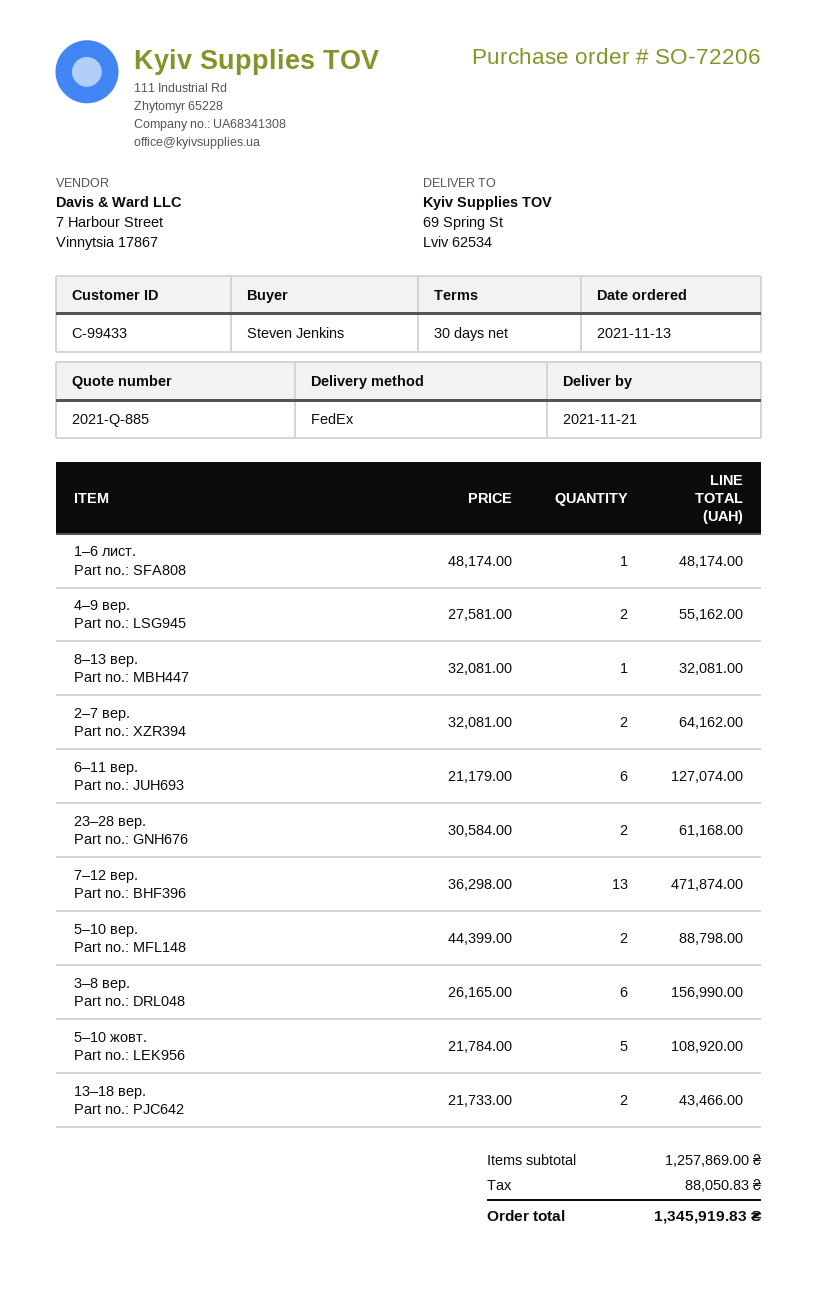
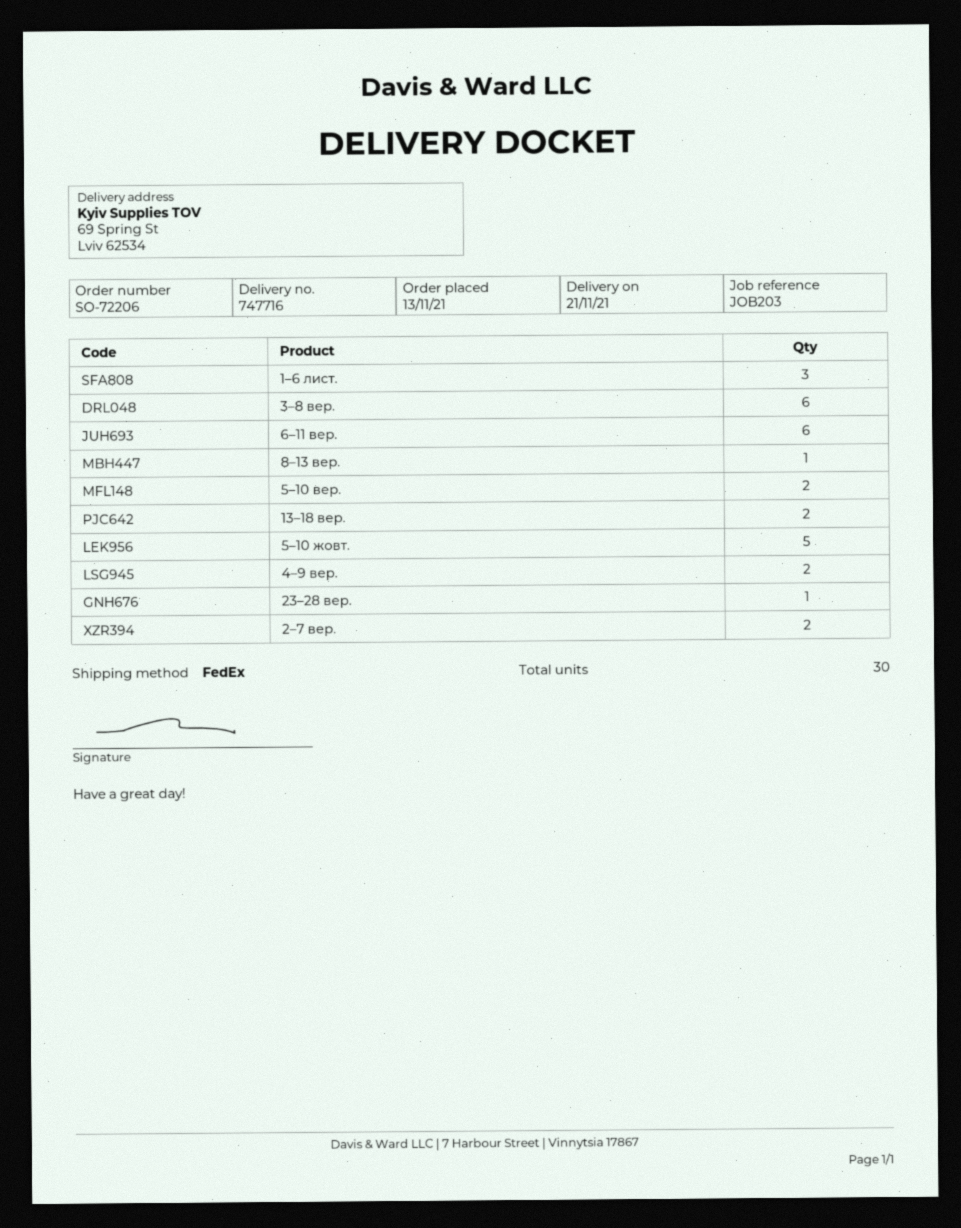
1–6 лист.: 1 -> 3
23–28 вер.: 2 -> 1
7–12 вер.: 13 -> none

